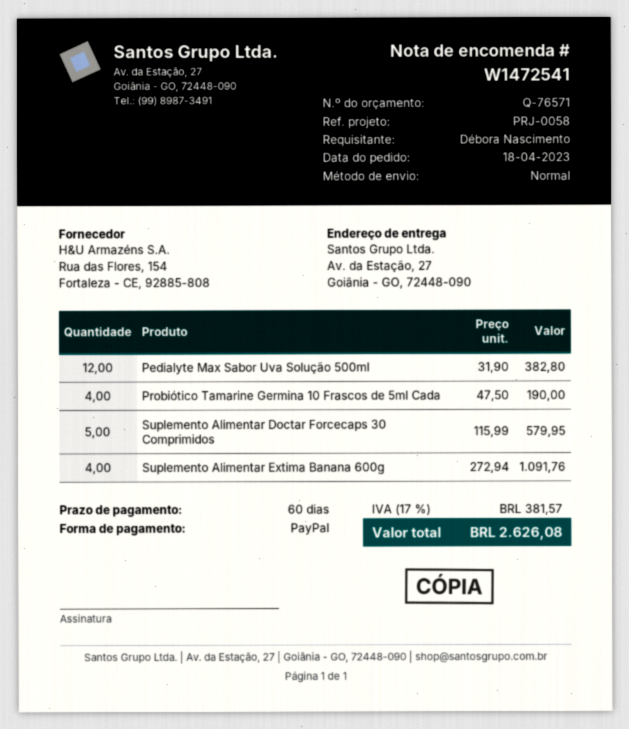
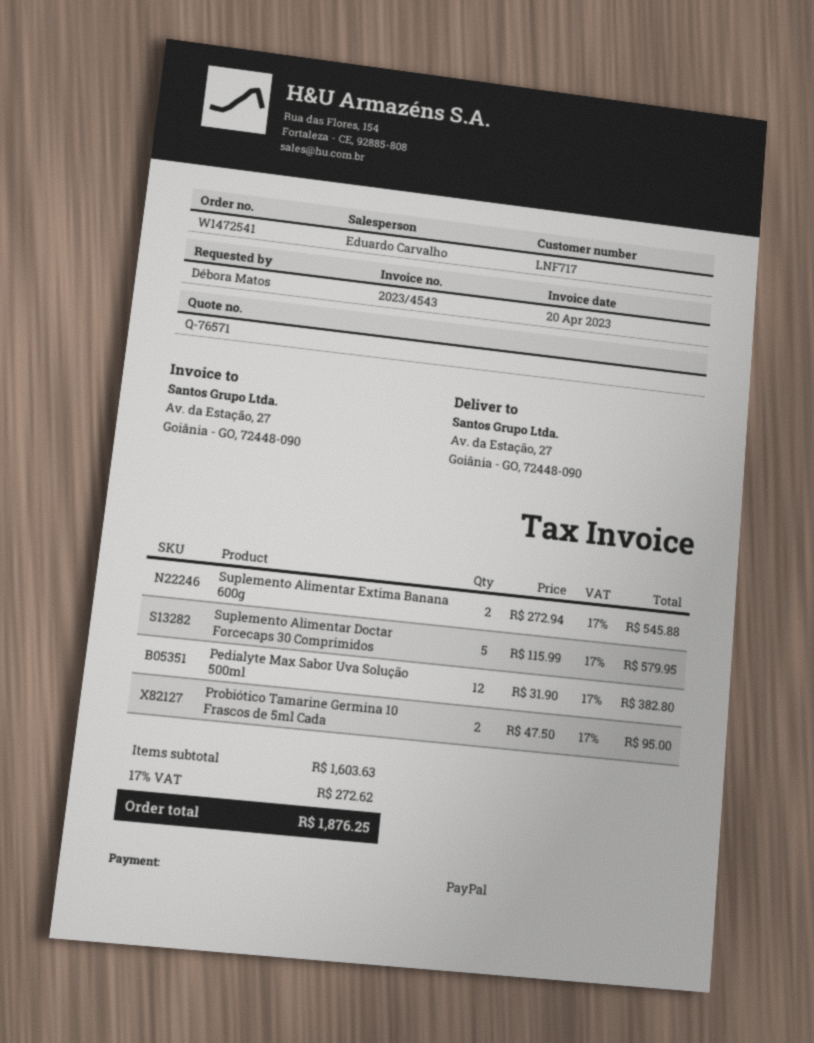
ordered by: Débora Nascimento -> Débora Matos
Probiótico Tamarine Germina 10 Frascos de 5ml Cada: 4 x 47.50 = 190.00 -> 2 x 47.50 = 95.00
Suplemento Alimentar Extima Banana 600g: 4 x 272.94 = 1091.76 -> 2 x 272.94 = 545.88
tax: 17% = 381.57 -> 17% = 272.62
total: 2626.08 -> 1876.25

